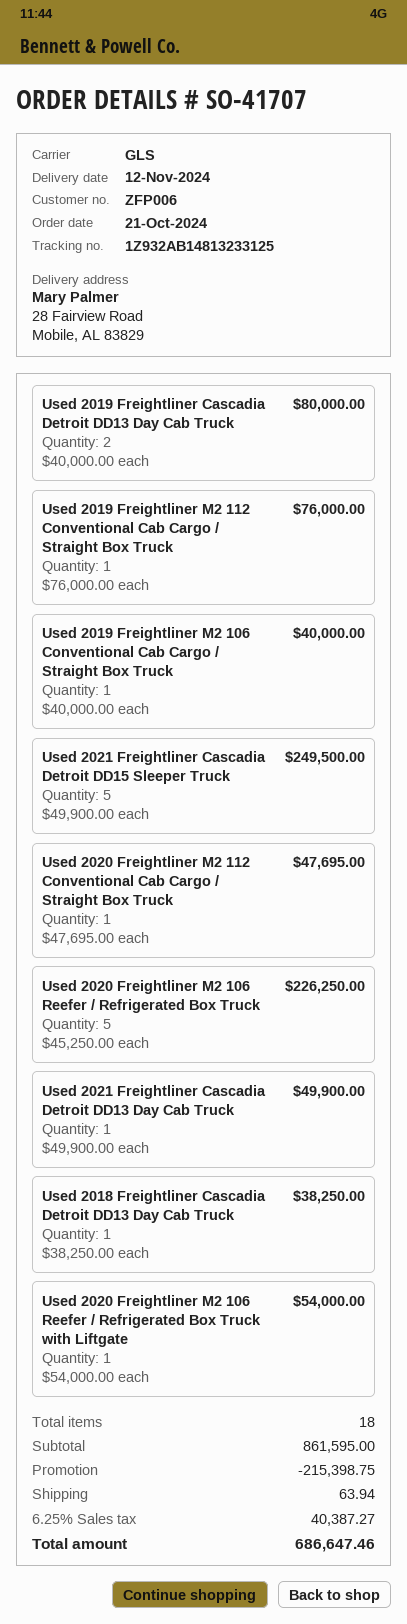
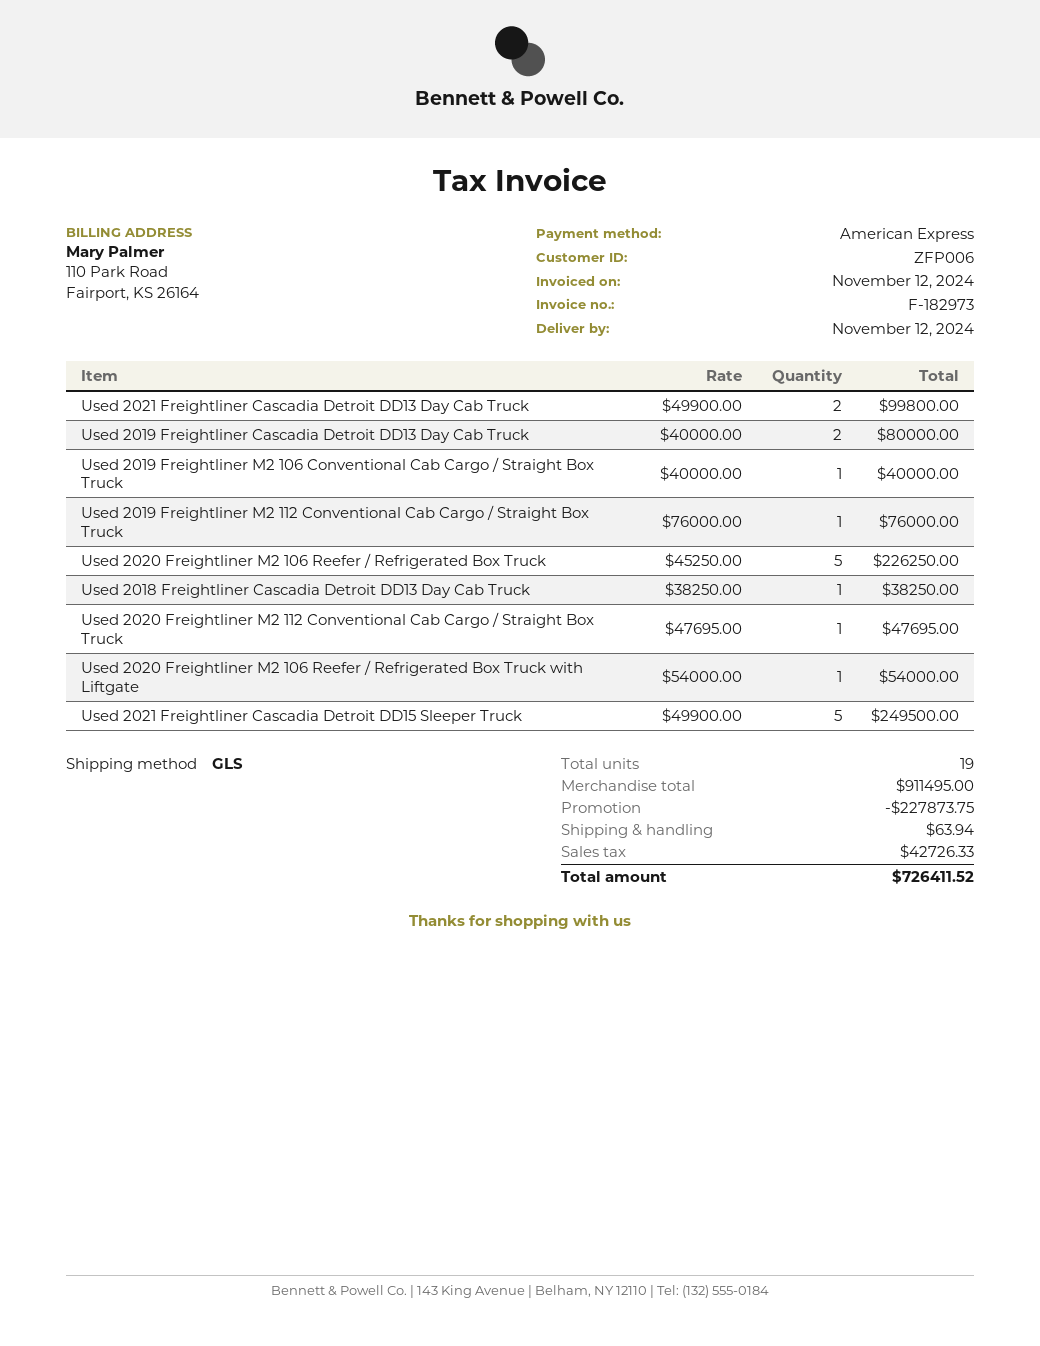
Used 2021 Freightliner Cascadia Detroit DD13 Day Cab Truck: 1 x 49900.00 = 49900.00 -> 2 x 49900.00 = 99800.00
total quantity: 18 -> 19
subtotal: 861595.00 -> 911495.00
discount: 215398.75 -> 227873.75
tax: 40387.27 -> 42726.33
total: 686647.46 -> 726411.52

